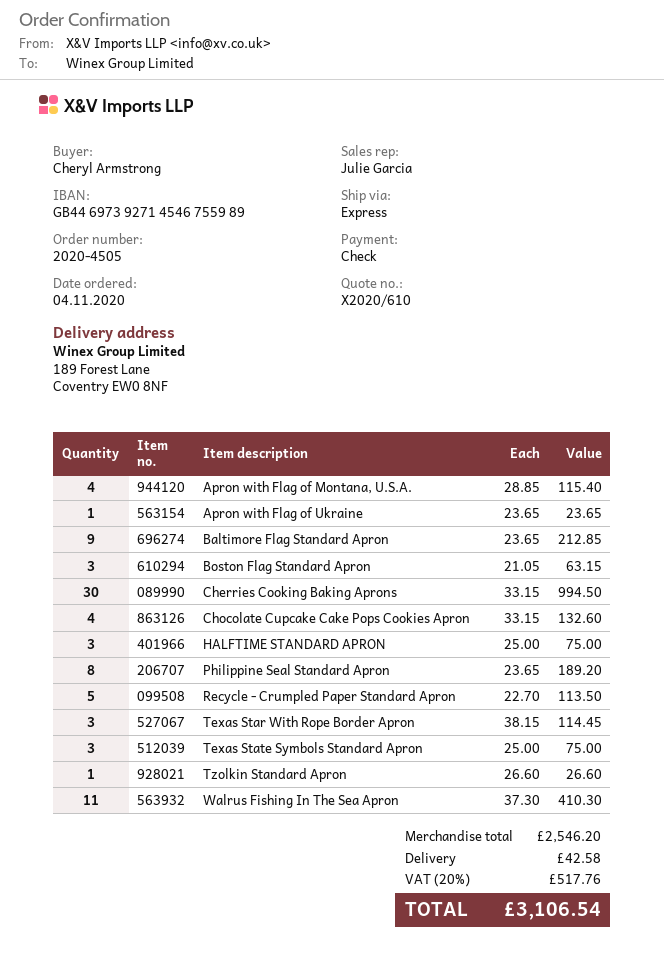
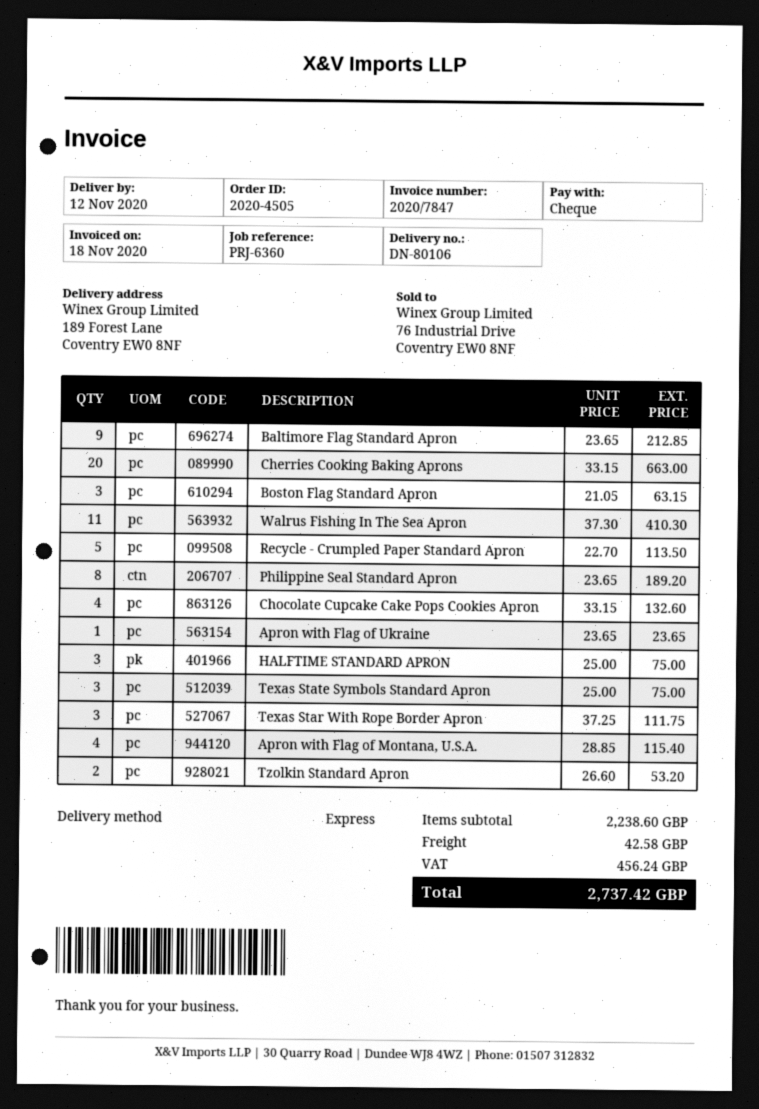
Cherries Cooking Baking Aprons: 30 x 33.15 = 994.50 -> 20 x 33.15 = 663.00
Texas Star With Rope Border Apron: 3 x 38.15 = 114.45 -> 3 x 37.25 = 111.75
Tzolkin Standard Apron: 1 x 26.60 = 26.60 -> 2 x 26.60 = 53.20
subtotal: 2546.20 -> 2238.60
tax: 517.76 -> 456.24
total: 3106.54 -> 2737.42

